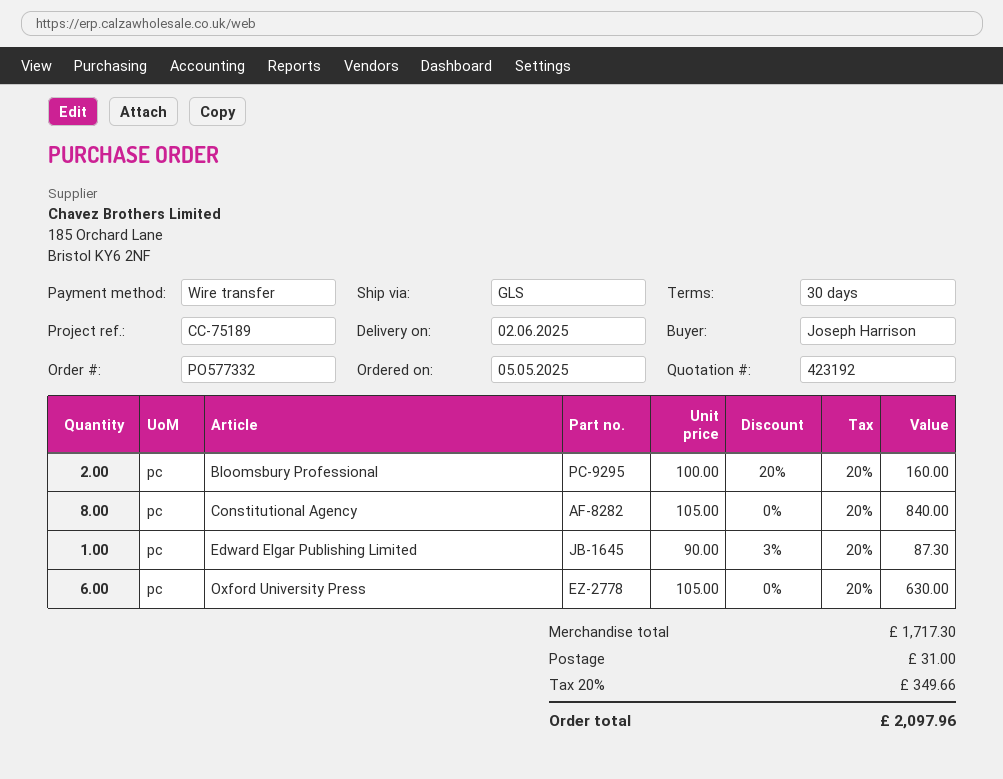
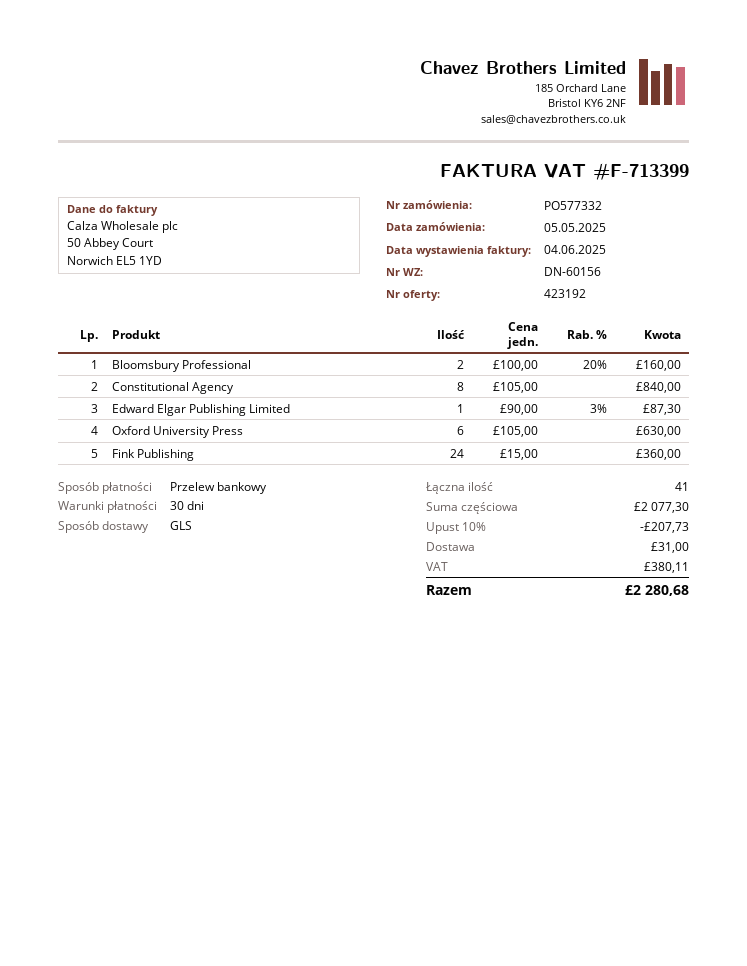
Fink Publishing: none -> 24 x 15.00 = 360.00
subtotal: 1717.30 -> 2077.30
discount: none -> 10% = 207.73
tax: 349.66 -> 380.11
total: 2097.96 -> 2280.68

